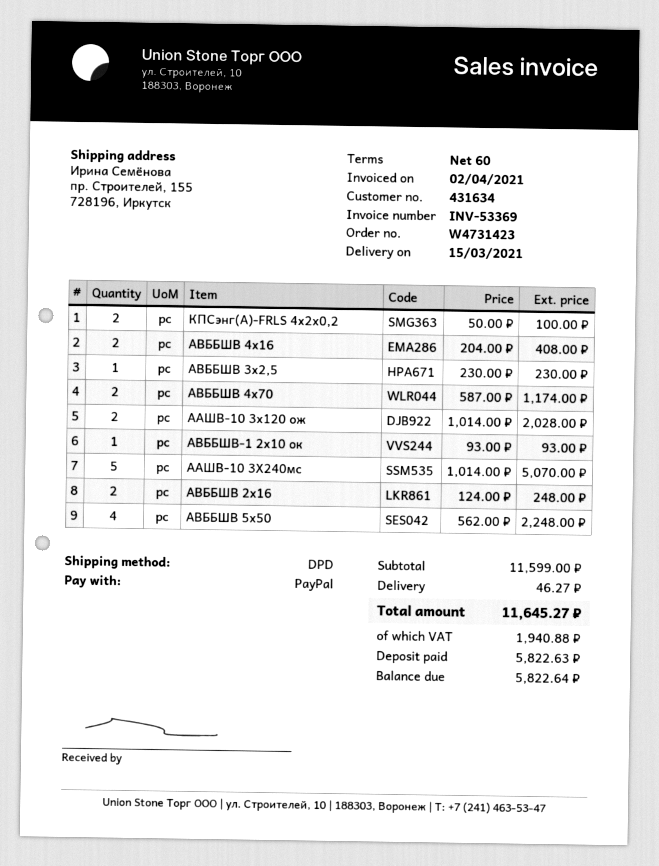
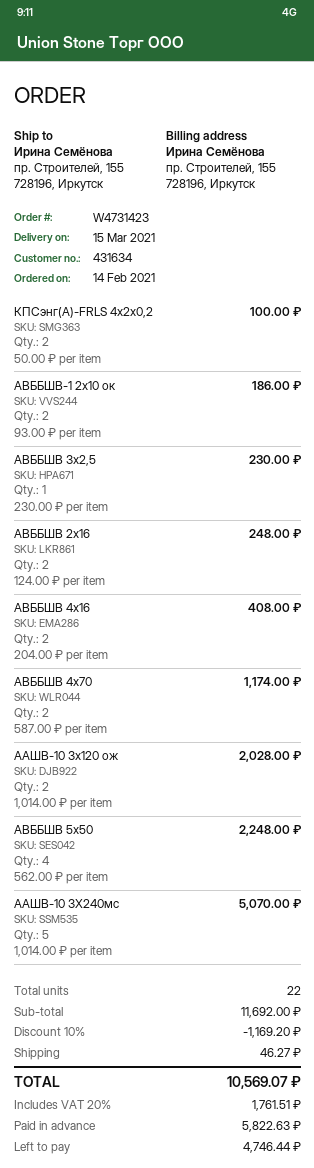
АВББШВ-1 2х10 ок: 1 x 93.00 = 93.00 -> 2 x 93.00 = 186.00
subtotal: 11599.00 -> 11692.00
discount: none -> 10% = 1169.20
tax: 1940.88 -> 1761.51
total: 11645.27 -> 10569.07
balance: 5822.64 -> 4746.44

